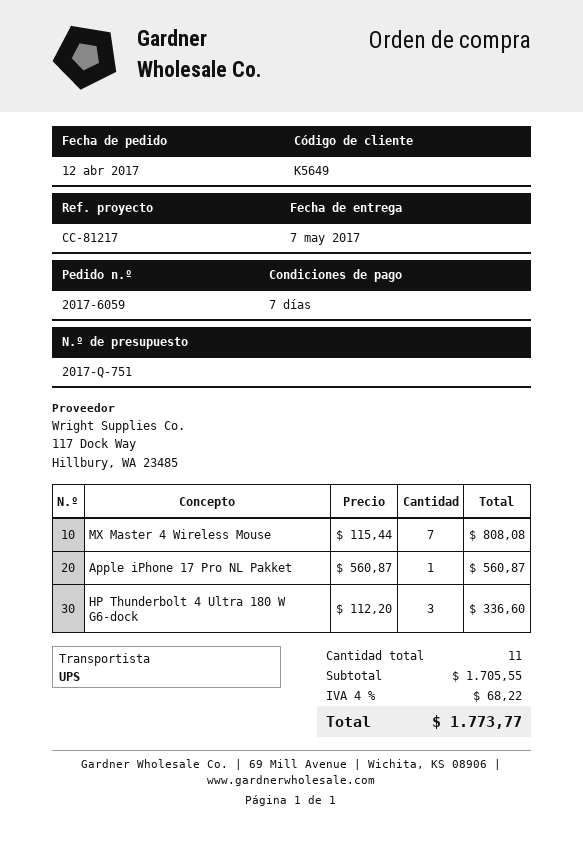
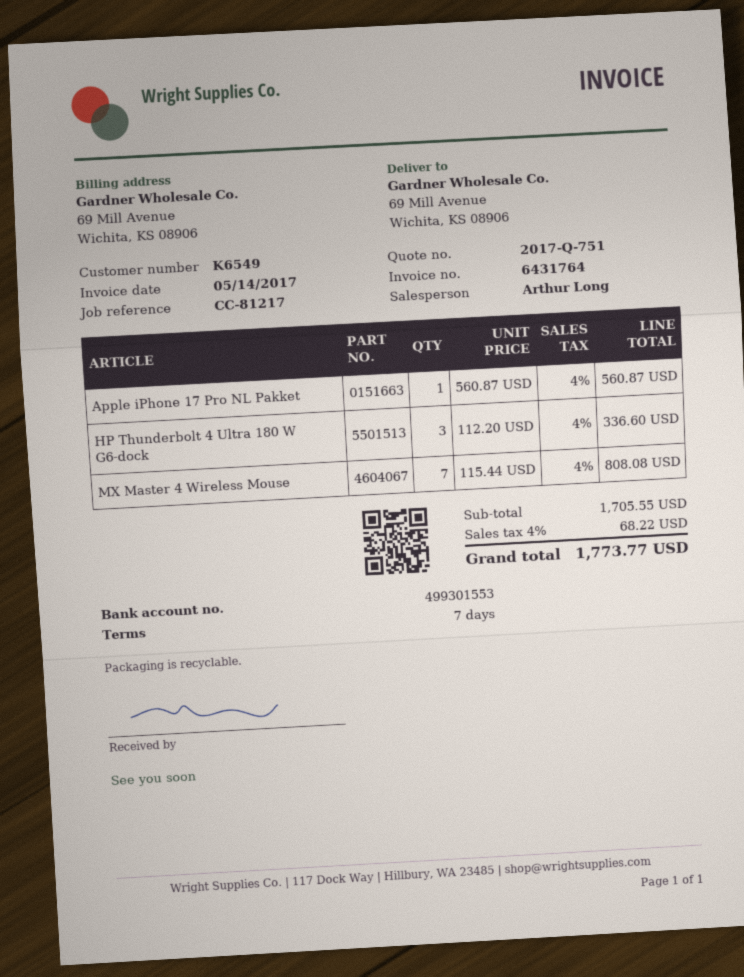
customer number: K5649 -> K6549

